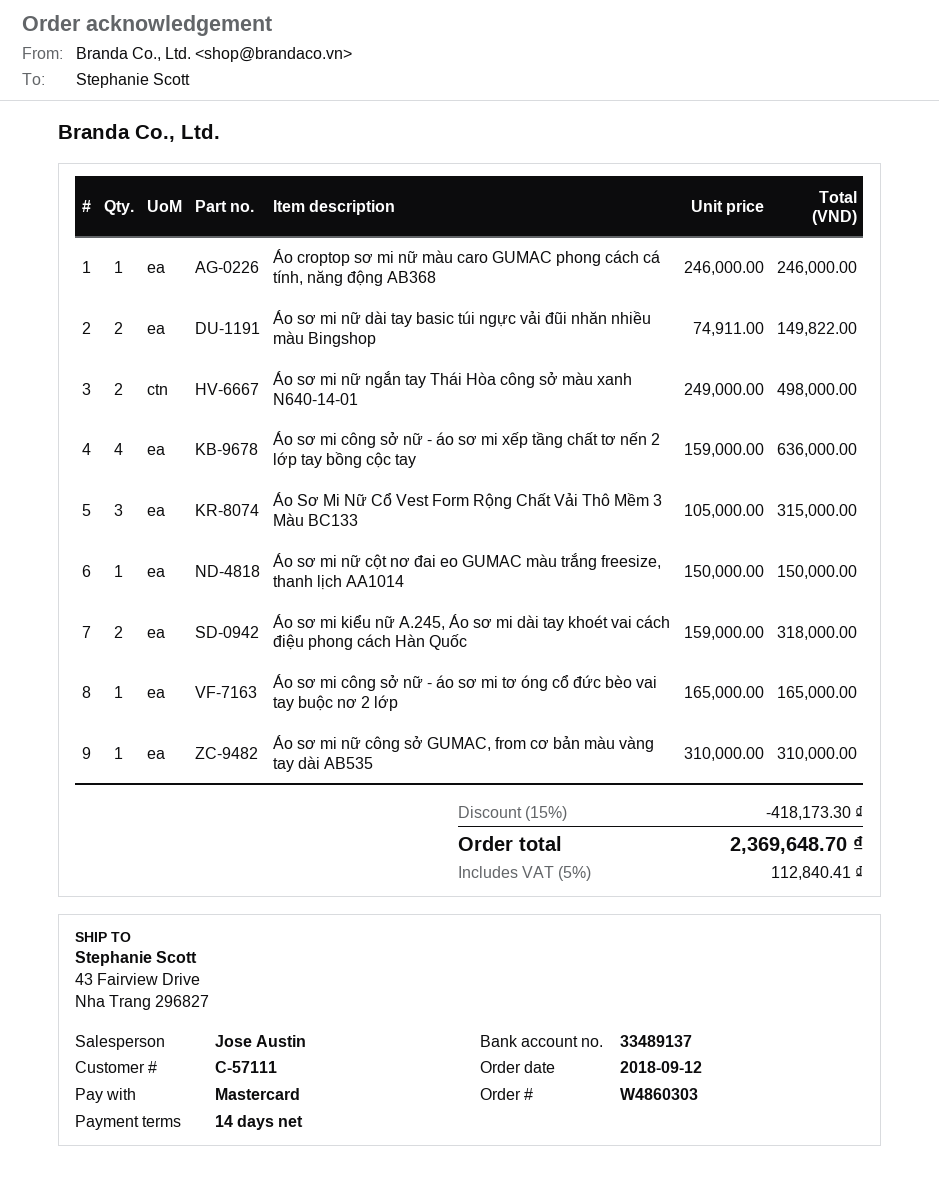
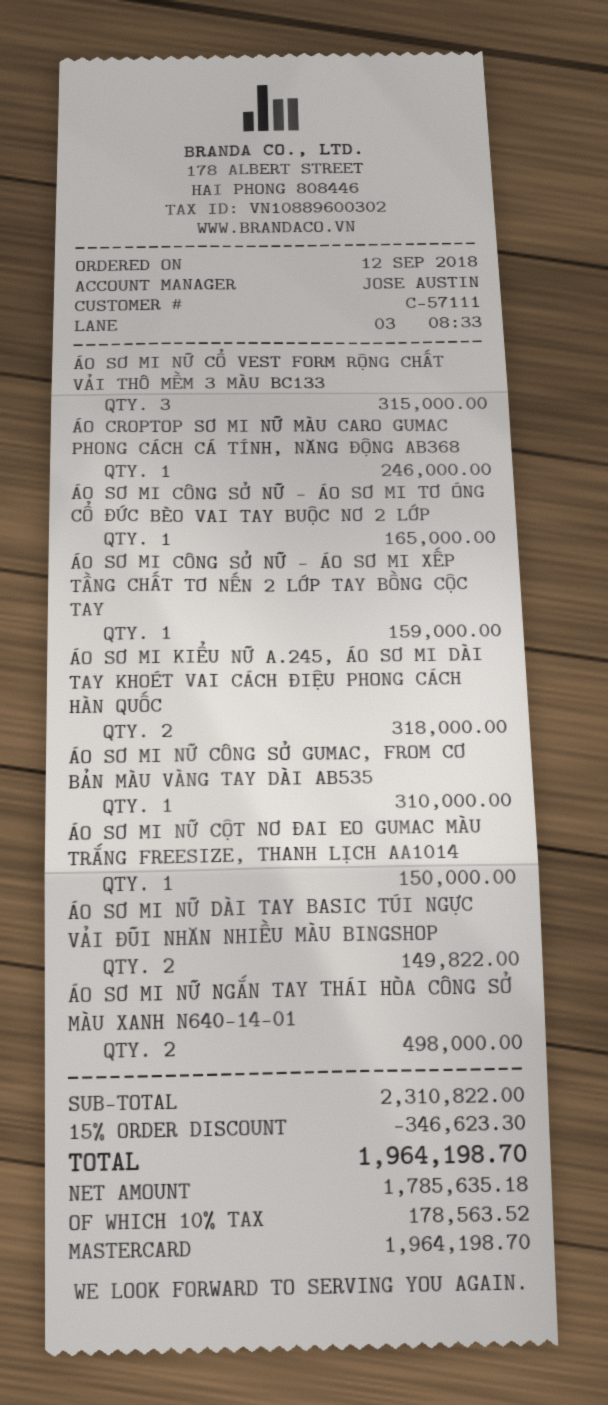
Áo sơ mi công sở nữ - áo sơ mi xếp tầng chất tơ nến 2 lớp tay bồng cộc tay: 4 for 636000.00 -> 1 for 159000.00
discount: 15% = 418173.30 -> 15% = 346623.30
tax: 5% = 112840.41 -> 10% = 178563.52
total: 2369648.70 -> 1964198.70

